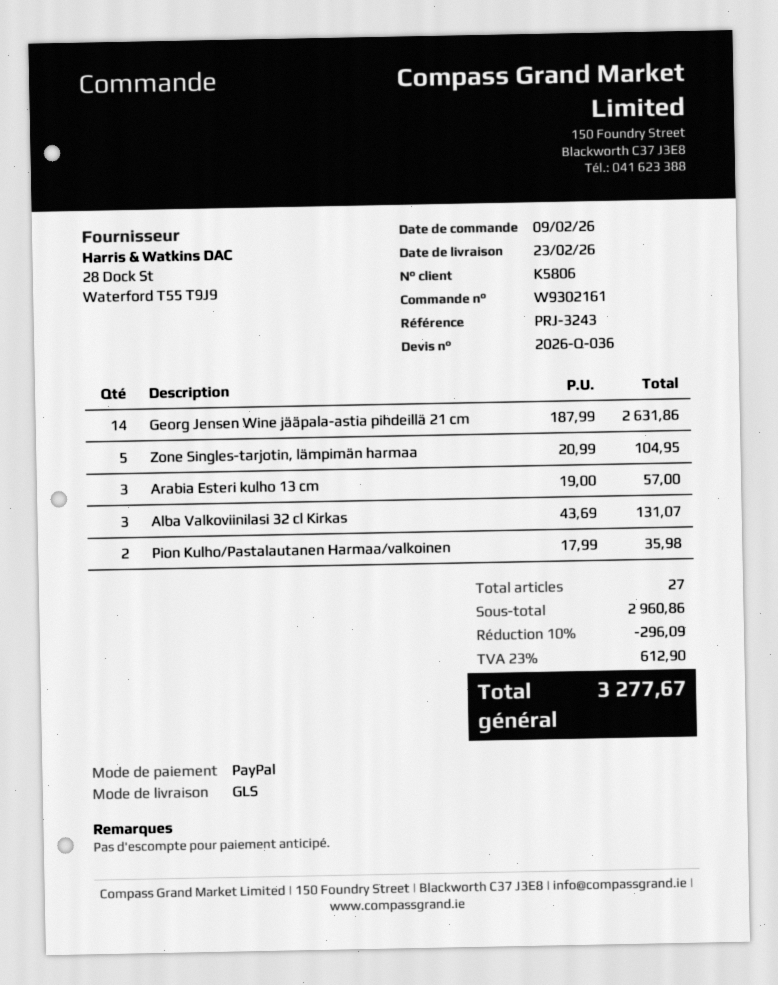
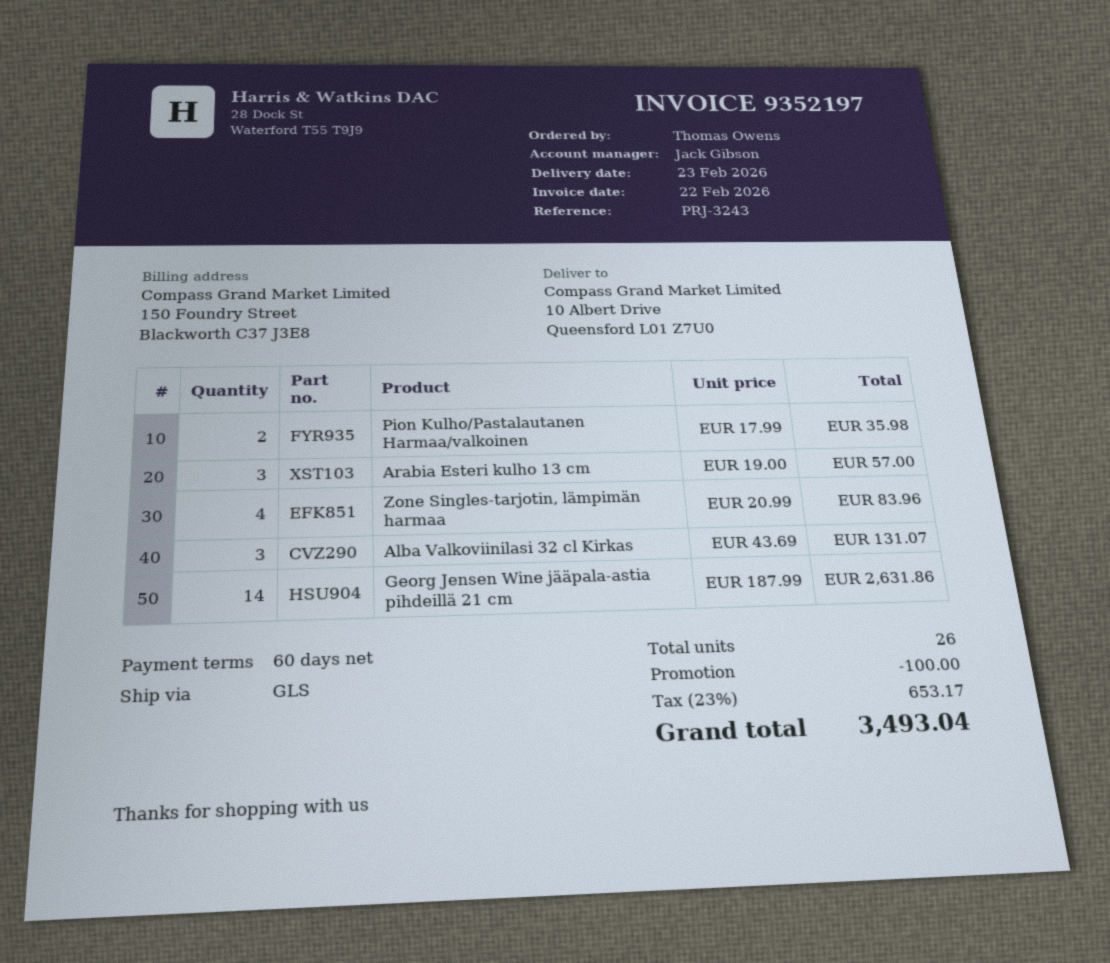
Zone Singles-tarjotin, lämpimän harmaa: 5 x 20.99 = 104.95 -> 4 x 20.99 = 83.96
total quantity: 27 -> 26
discount: 296.09 -> 100.00
tax: 23% = 612.90 -> 23% = 653.17
total: 3277.67 -> 3493.04

